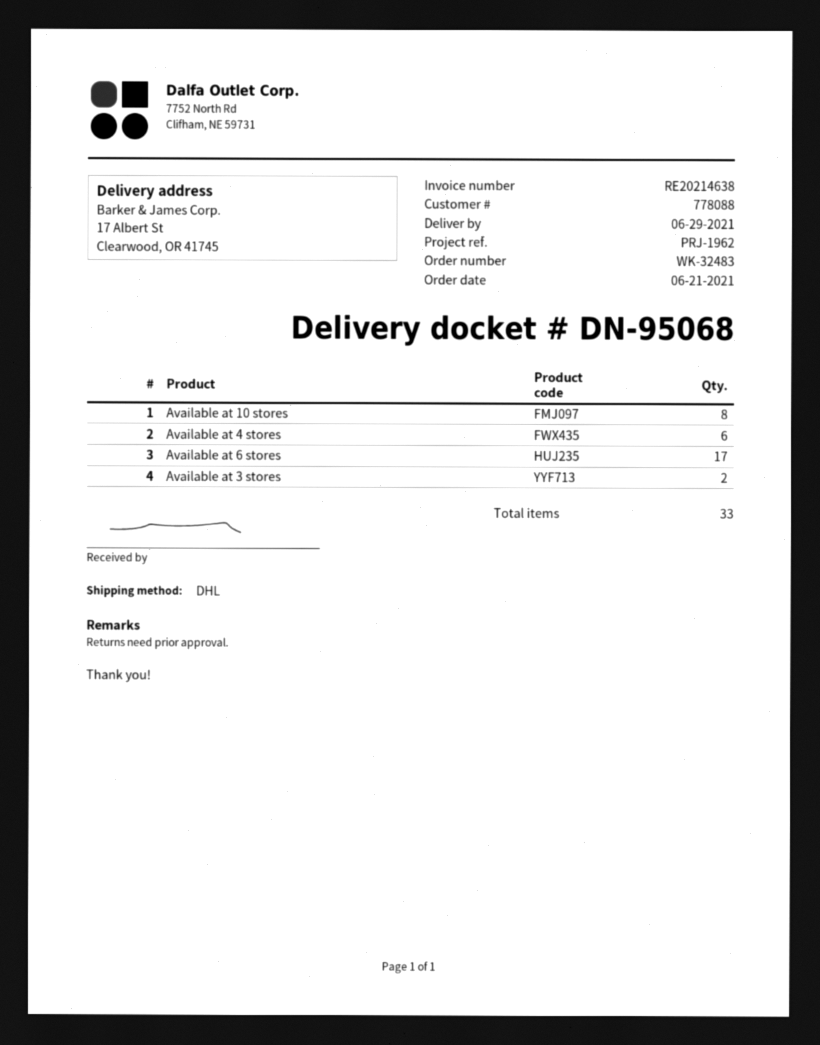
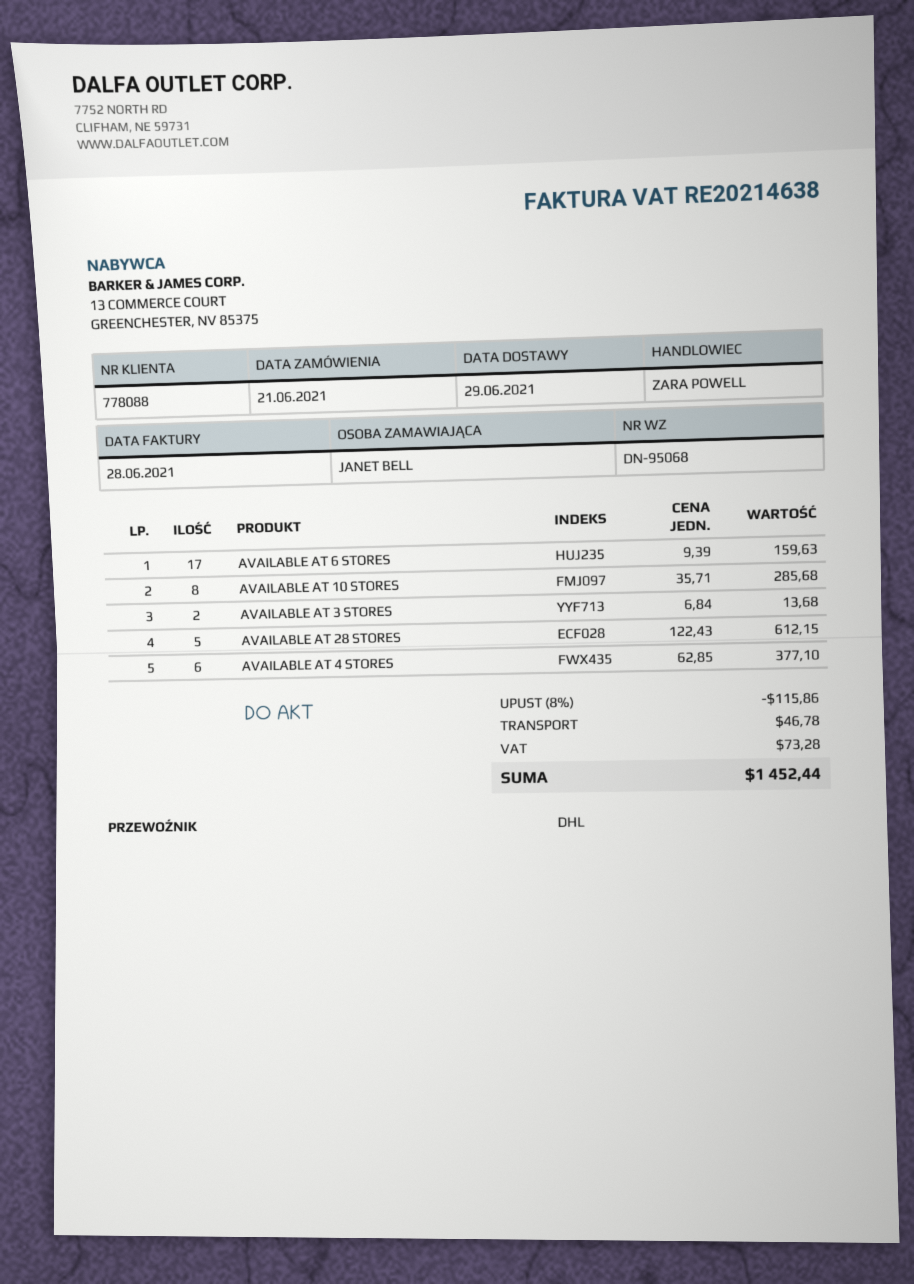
AVAILABLE AT 28 STORES: none -> 5

